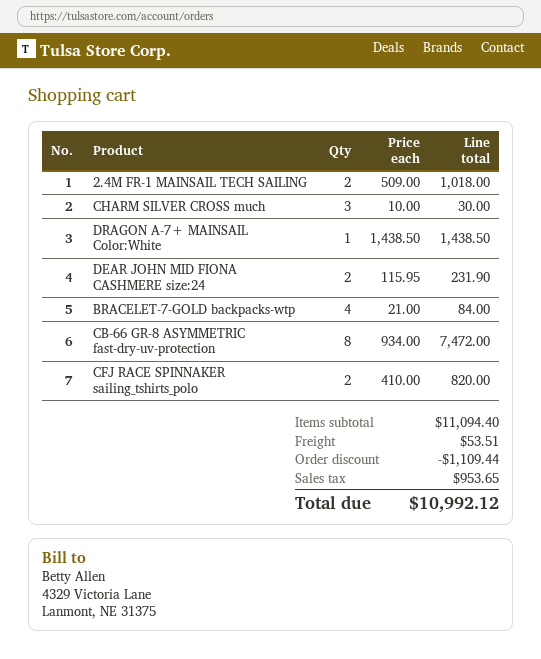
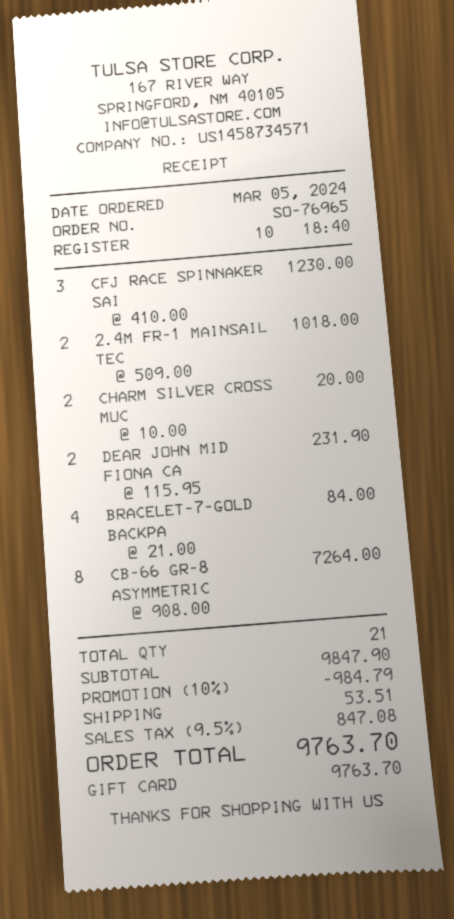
CHARM SILVER CROSS much: 3 x 10.00 = 30.00 -> 2 x 10.00 = 20.00
DRAGON A-7+ MAINSAIL Color:White: 1 x 1438.50 = 1438.50 -> none
CB-66 GR-8 ASYMMETRIC fast-dry-uv-protection: 8 x 934.00 = 7472.00 -> 8 x 908.00 = 7264.00
CFJ RACE SPINNAKER sailing_tshirts_polo: 2 x 410.00 = 820.00 -> 3 x 410.00 = 1230.00
subtotal: 11094.40 -> 9847.90
discount: 1109.44 -> 984.79
tax: 953.65 -> 847.08
total: 10992.12 -> 9763.70

